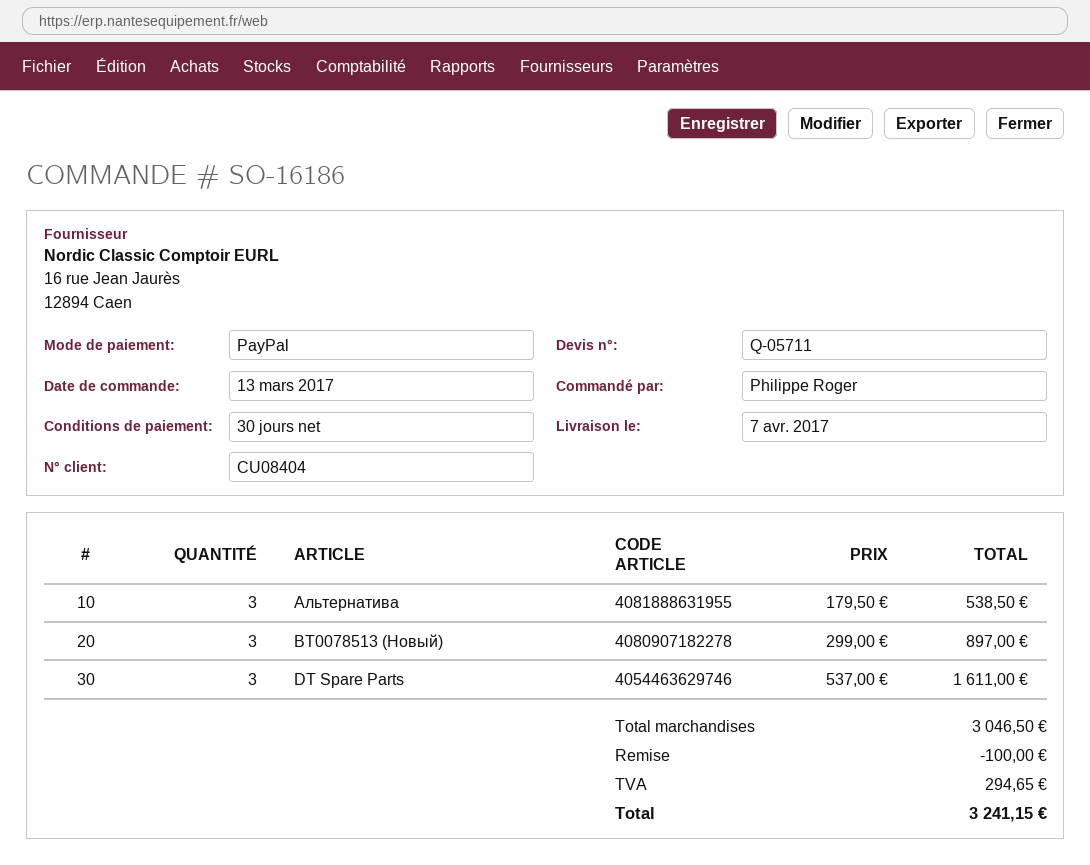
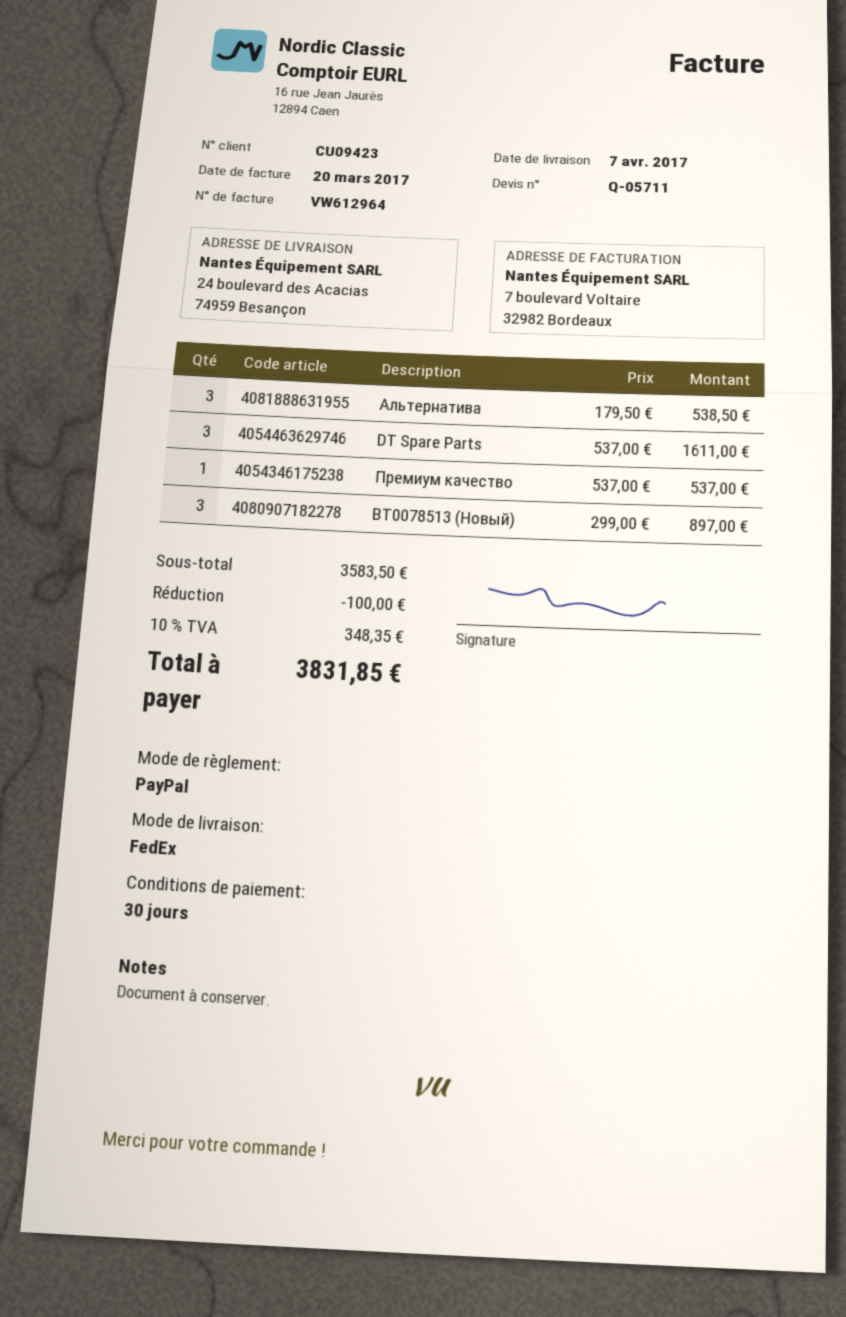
customer number: CU08404 -> CU09423
Премиум качество: none -> 1 x 537.00 = 537.00
subtotal: 3046.50 -> 3583.50
tax: 294.65 -> 348.35
total: 3241.15 -> 3831.85

